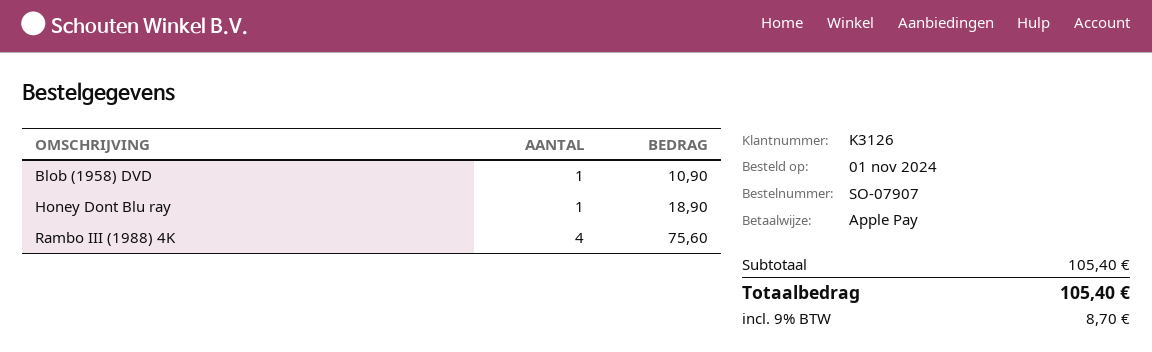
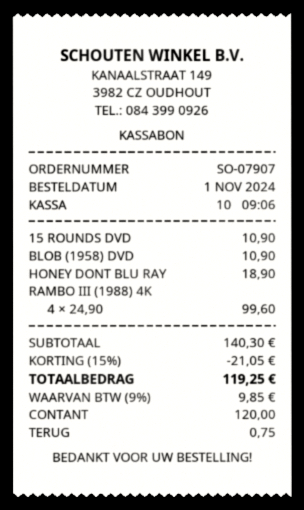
payment method: Apple Pay -> cash
Rambo III (1988) 4K: 4 for 75.60 -> 4 for 99.60
15 ROUNDS DVD: none -> 1 for 10.90
subtotal: 105.40 -> 140.30
discount: none -> 15% = 21.05
tax: 9% = 8.70 -> 9% = 9.85
total: 105.40 -> 119.25

